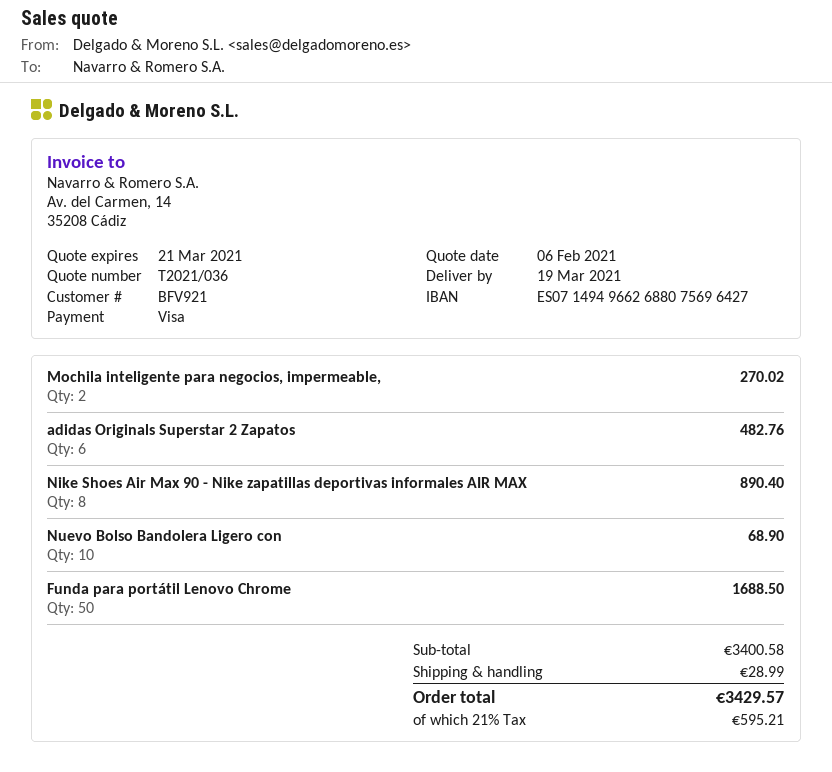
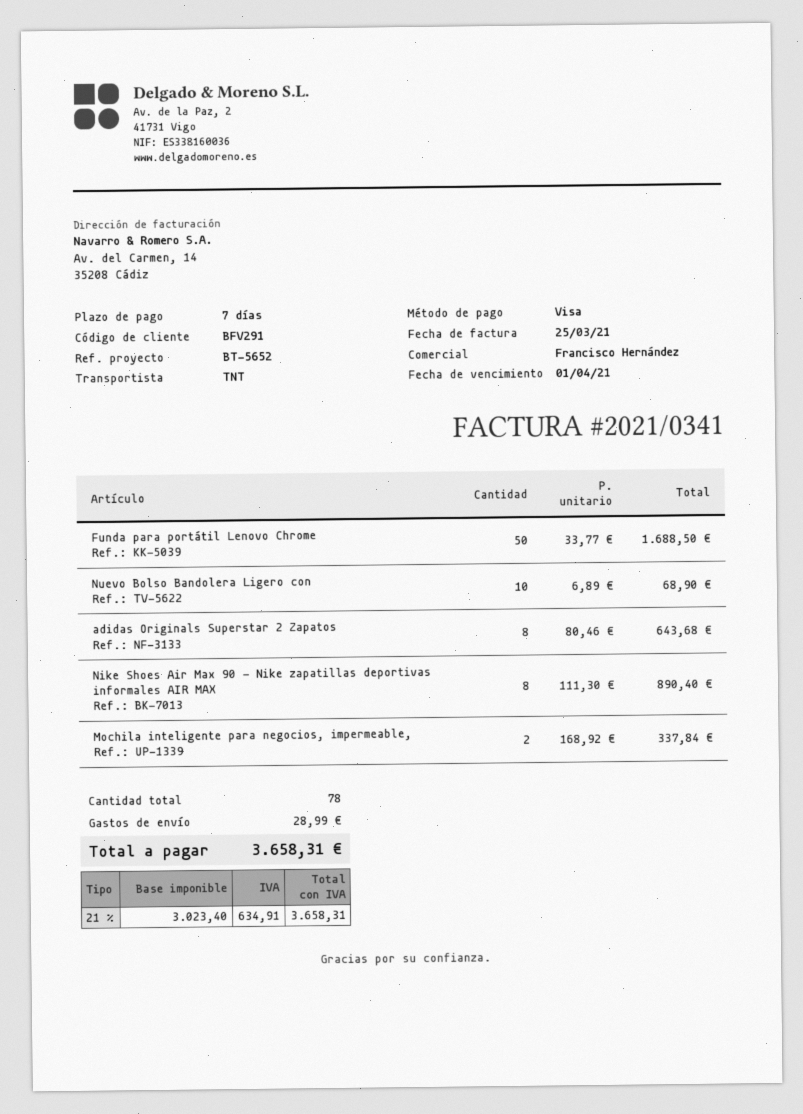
customer number: BFV921 -> BFV291
Mochila inteligente para negocios, impermeable,: 2 for 270.02 -> 2 for 337.84
adidas Originals Superstar 2 Zapatos: 6 for 482.76 -> 8 for 643.68
tax: 21% = 595.21 -> 21% = 634.91
total: 3429.57 -> 3658.31

